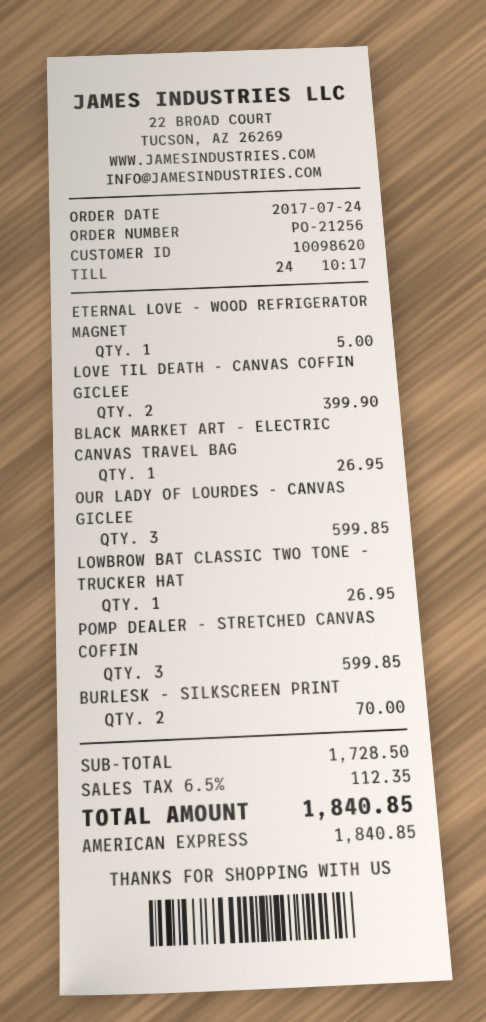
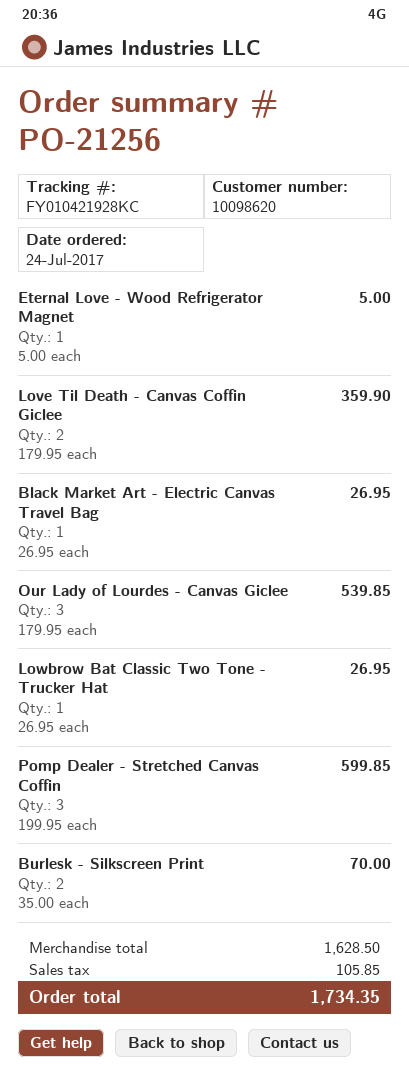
LOVE TIL DEATH - CANVAS COFFIN GICLEE: 2 for 399.90 -> 2 for 359.90
OUR LADY OF LOURDES - CANVAS GICLEE: 3 for 599.85 -> 3 for 539.85
subtotal: 1728.50 -> 1628.50
tax: 112.35 -> 105.85
total: 1840.85 -> 1734.35

